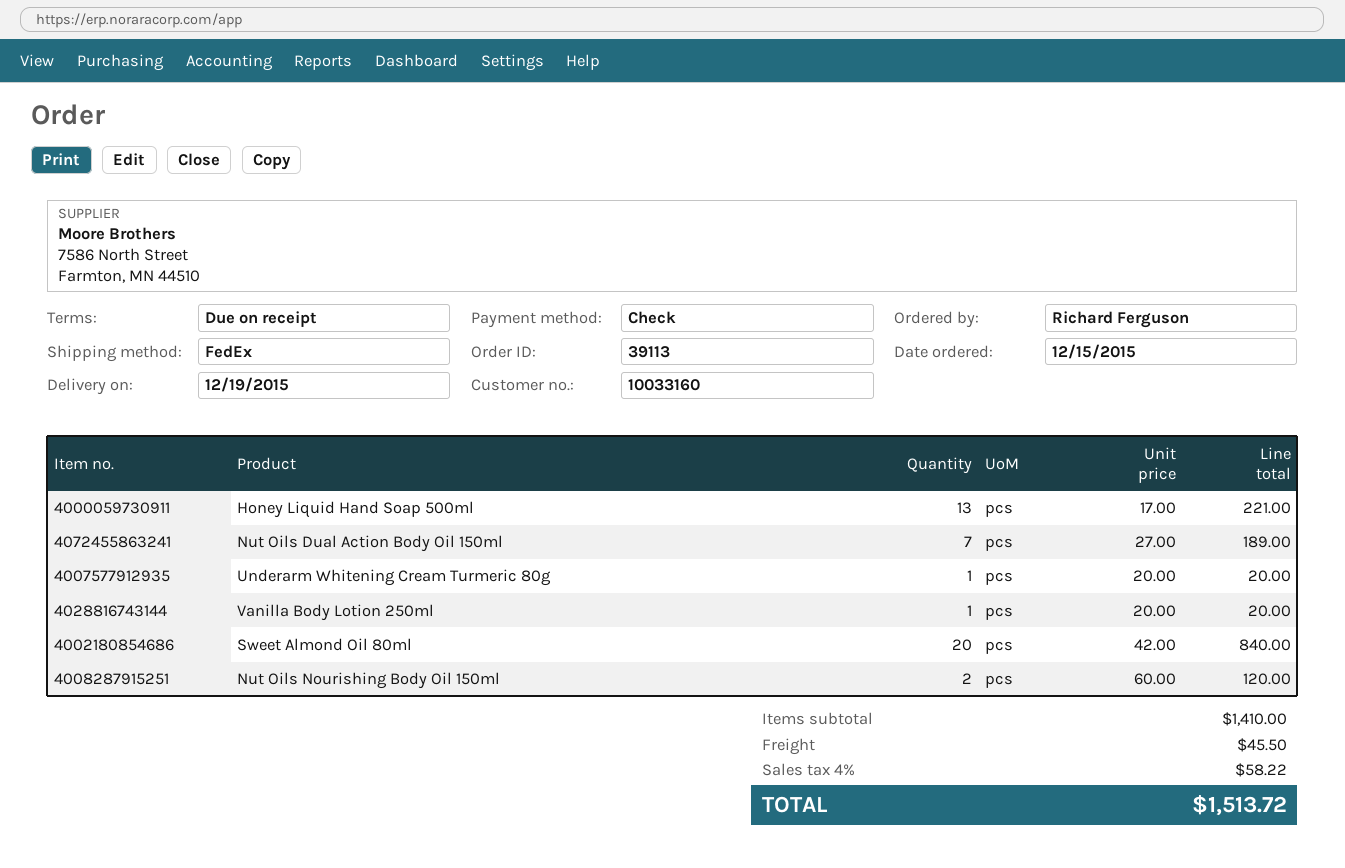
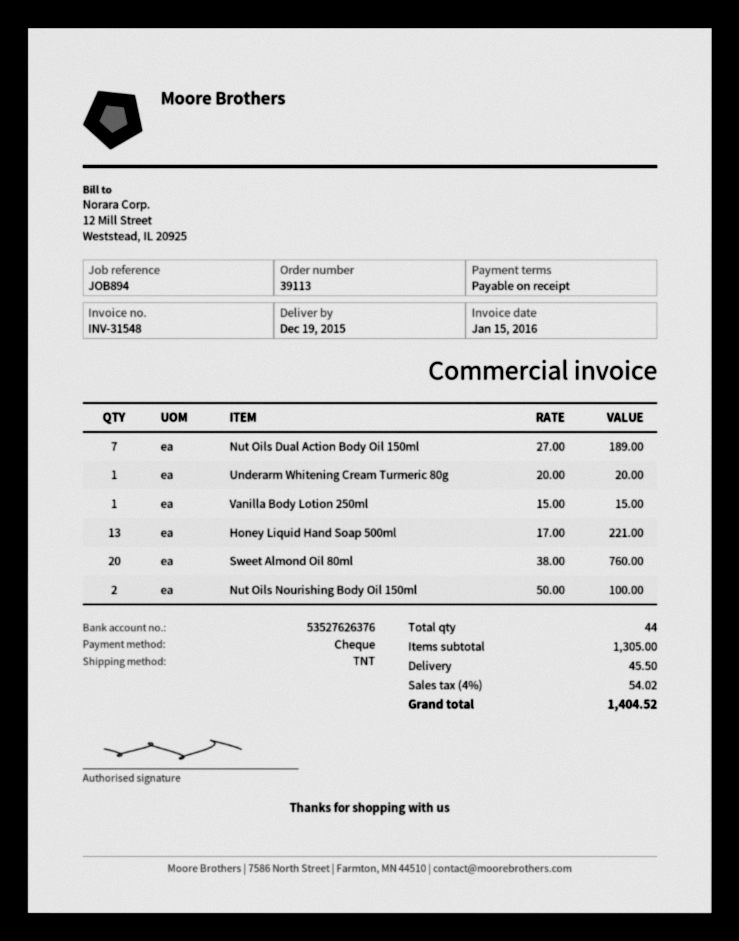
shipping method: FedEx -> TNT
Vanilla Body Lotion 250ml: 1 x 20.00 = 20.00 -> 1 x 15.00 = 15.00
Sweet Almond Oil 80ml: 20 x 42.00 = 840.00 -> 20 x 38.00 = 760.00
Nut Oils Nourishing Body Oil 150ml: 2 x 60.00 = 120.00 -> 2 x 50.00 = 100.00
subtotal: 1410.00 -> 1305.00
tax: 4% = 58.22 -> 4% = 54.02
total: 1513.72 -> 1404.52

